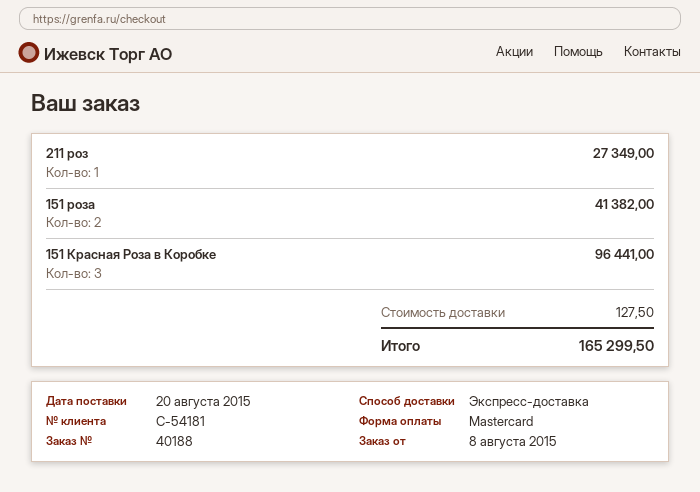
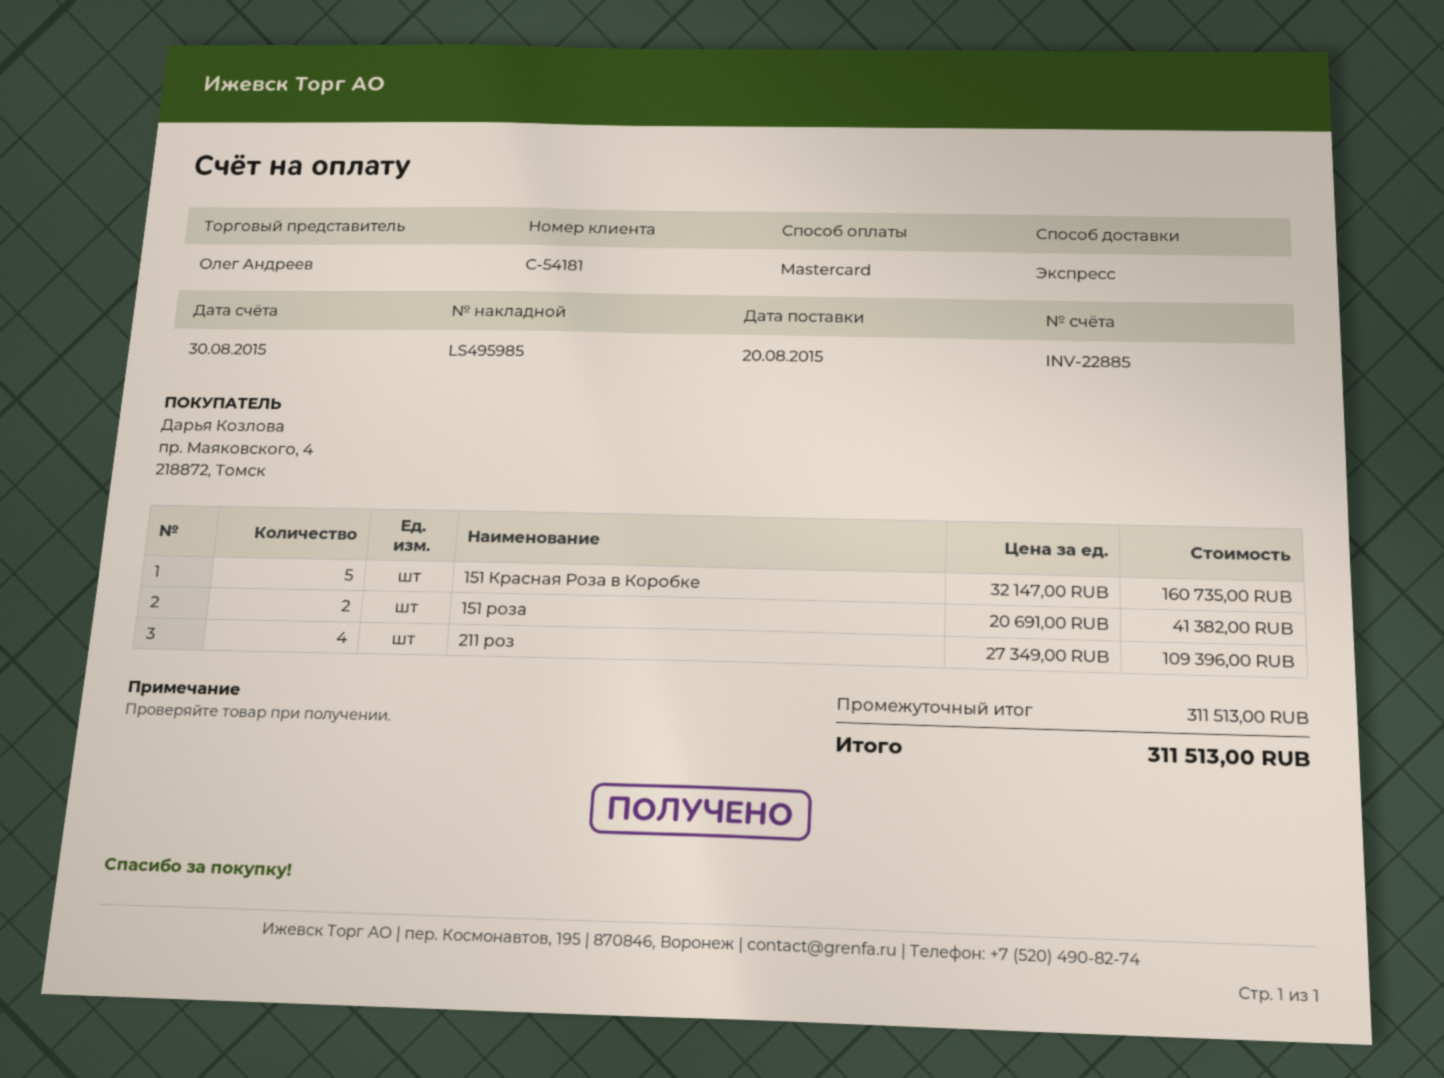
211 роз: 1 for 27349.00 -> 4 for 109396.00
151 Красная Роза в Коробке: 3 for 96441.00 -> 5 for 160735.00
shipping: 127.50 -> none
total: 165299.50 -> 311513.00

